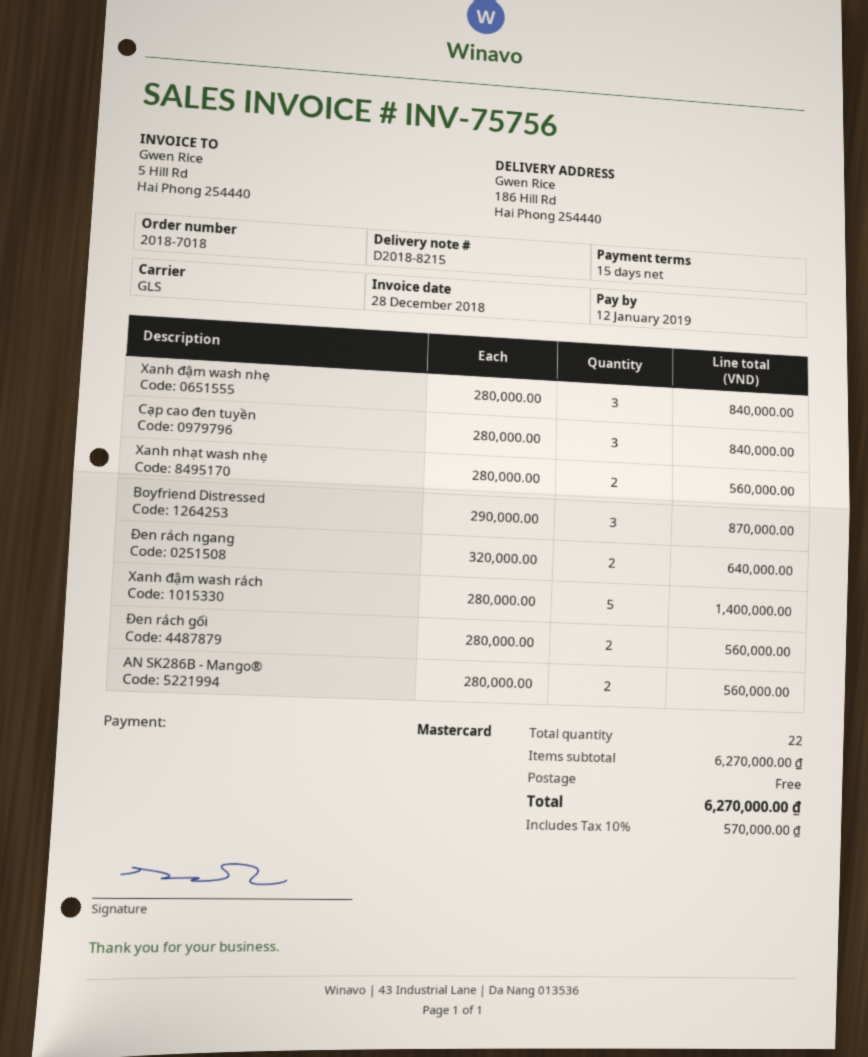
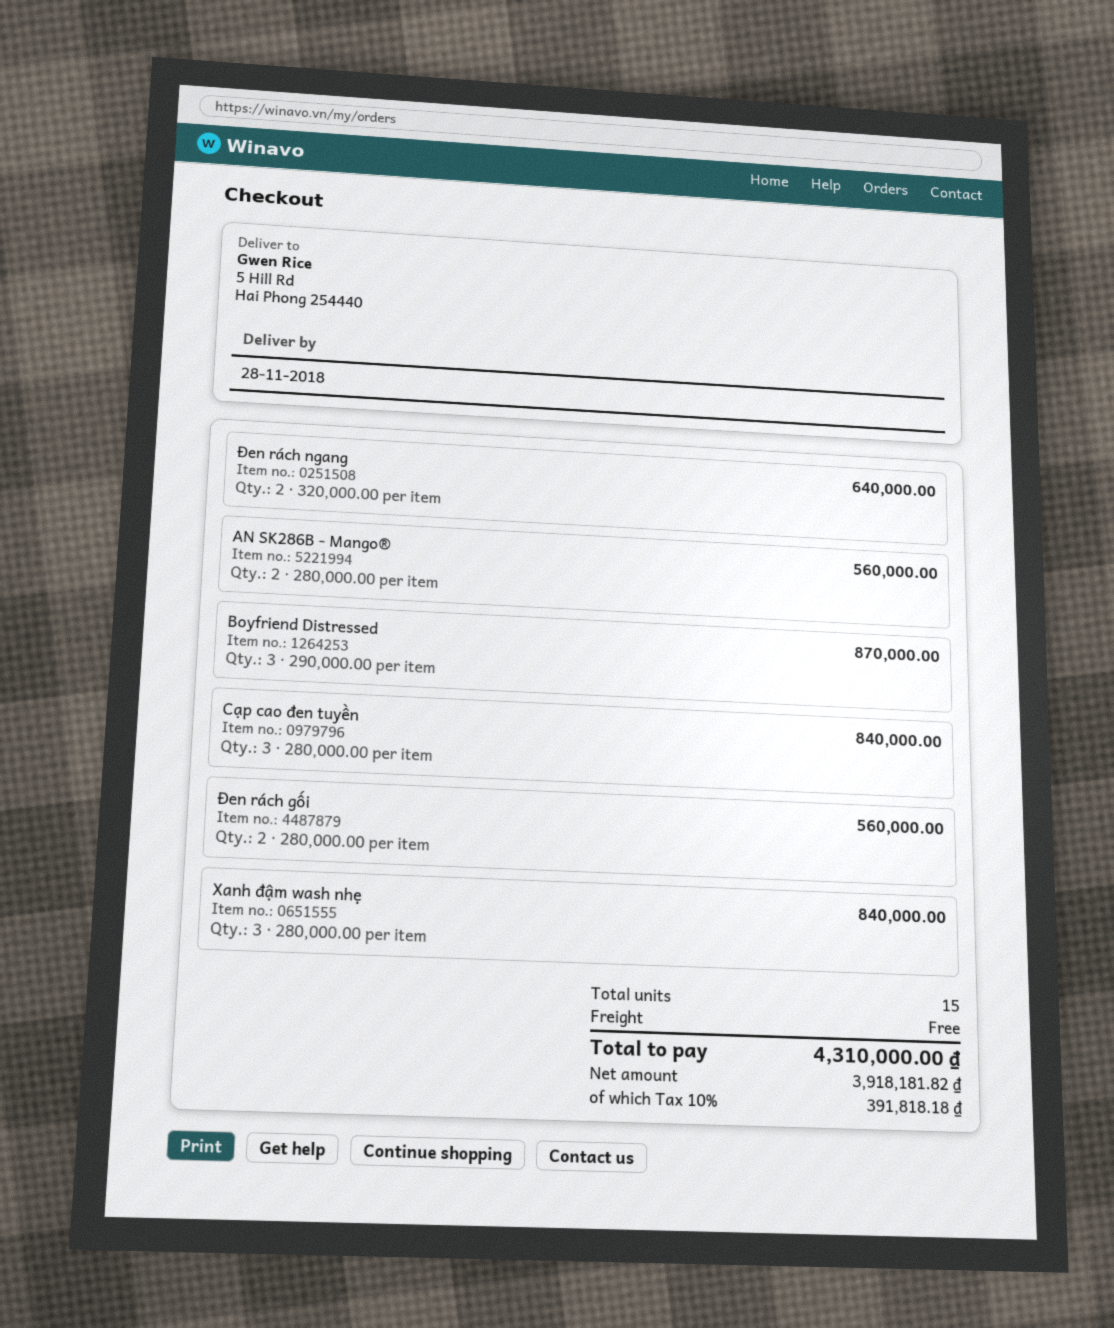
ship to: 186 Hill Rd, Hai Phong 254440 -> 5 Hill Rd, Hai Phong 254440
Xanh nhạt wash nhẹ: 2 x 280000.00 = 560000.00 -> none
Xanh đậm wash rách: 5 x 280000.00 = 1400000.00 -> none
total quantity: 22 -> 15
tax: 10% = 570000.00 -> 10% = 391818.18
total: 6270000.00 -> 4310000.00

